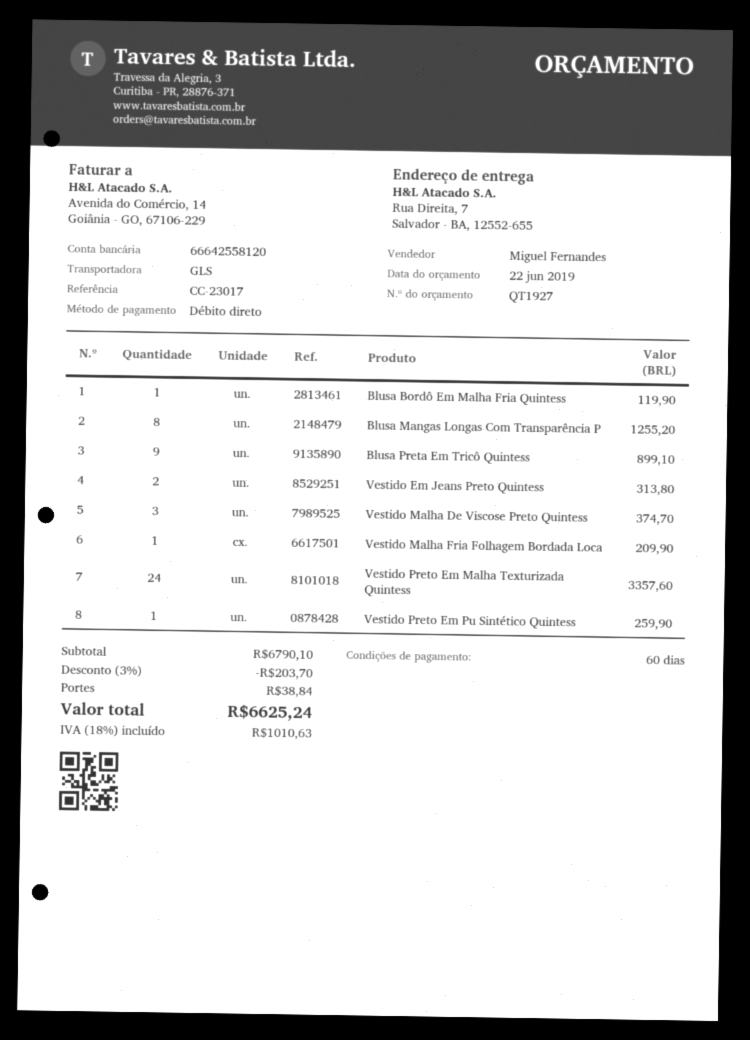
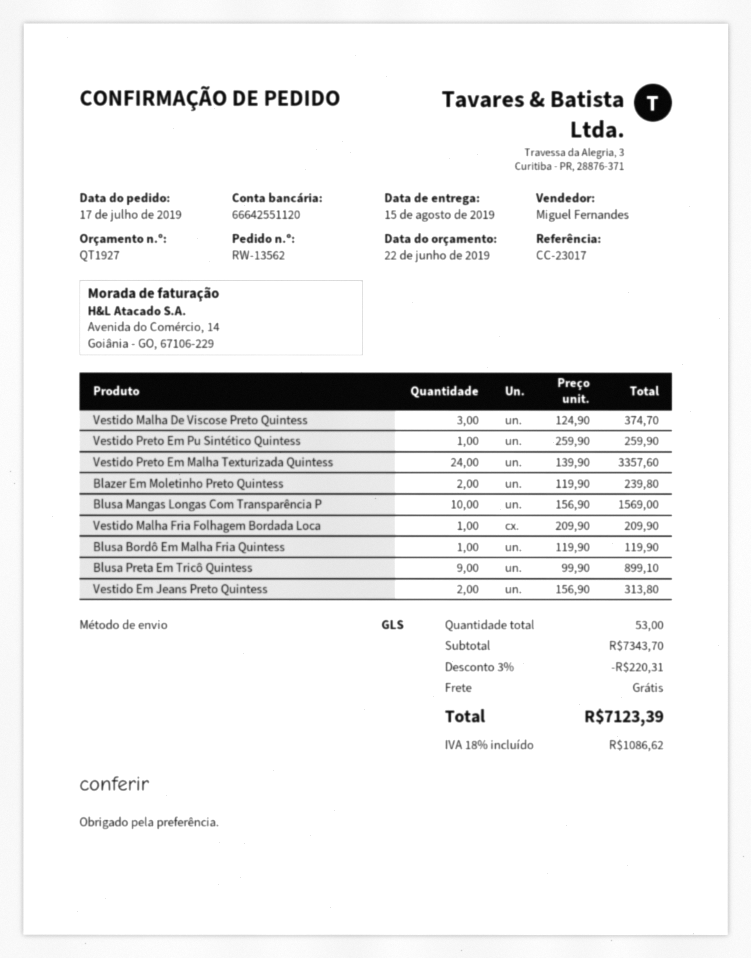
bank account: 66642558120 -> 66642551120
Blusa Mangas Longas Com Transparência P: 8 for 1255.20 -> 10 for 1569.00
Blazer Em Moletinho Preto Quintess: none -> 2 for 239.80
subtotal: 6790.10 -> 7343.70
discount: 3% = 203.70 -> 3% = 220.31
shipping: 38.84 -> 0.00
tax: 18% = 1010.63 -> 18% = 1086.62
total: 6625.24 -> 7123.39

